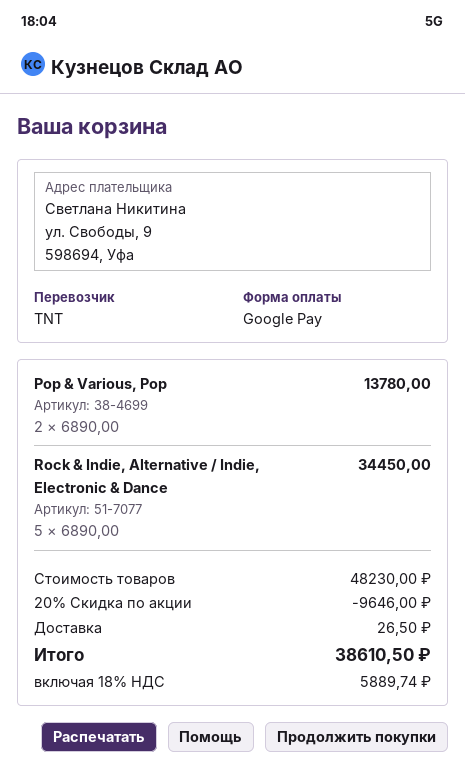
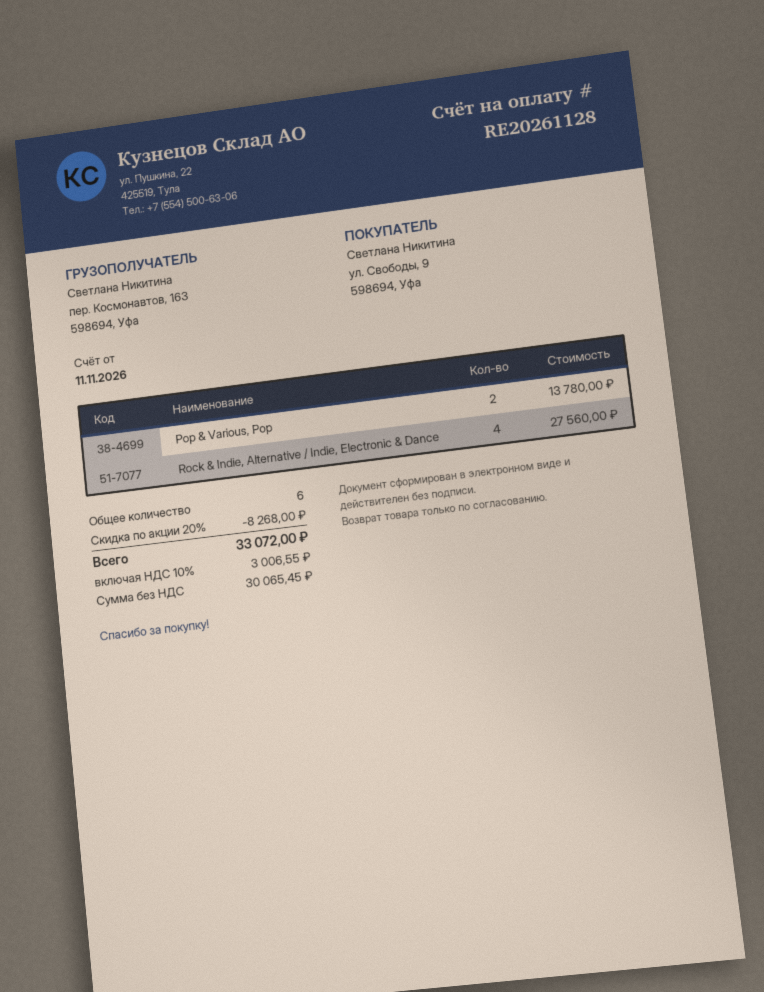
Rock & Indie, Alternative / Indie, Electronic & Dance: 5 for 34450.00 -> 4 for 27560.00
discount: 20% = 9646.00 -> 20% = 8268.00
shipping: 26.50 -> none
tax: 18% = 5889.74 -> 10% = 3006.55
total: 38610.50 -> 33072.00

